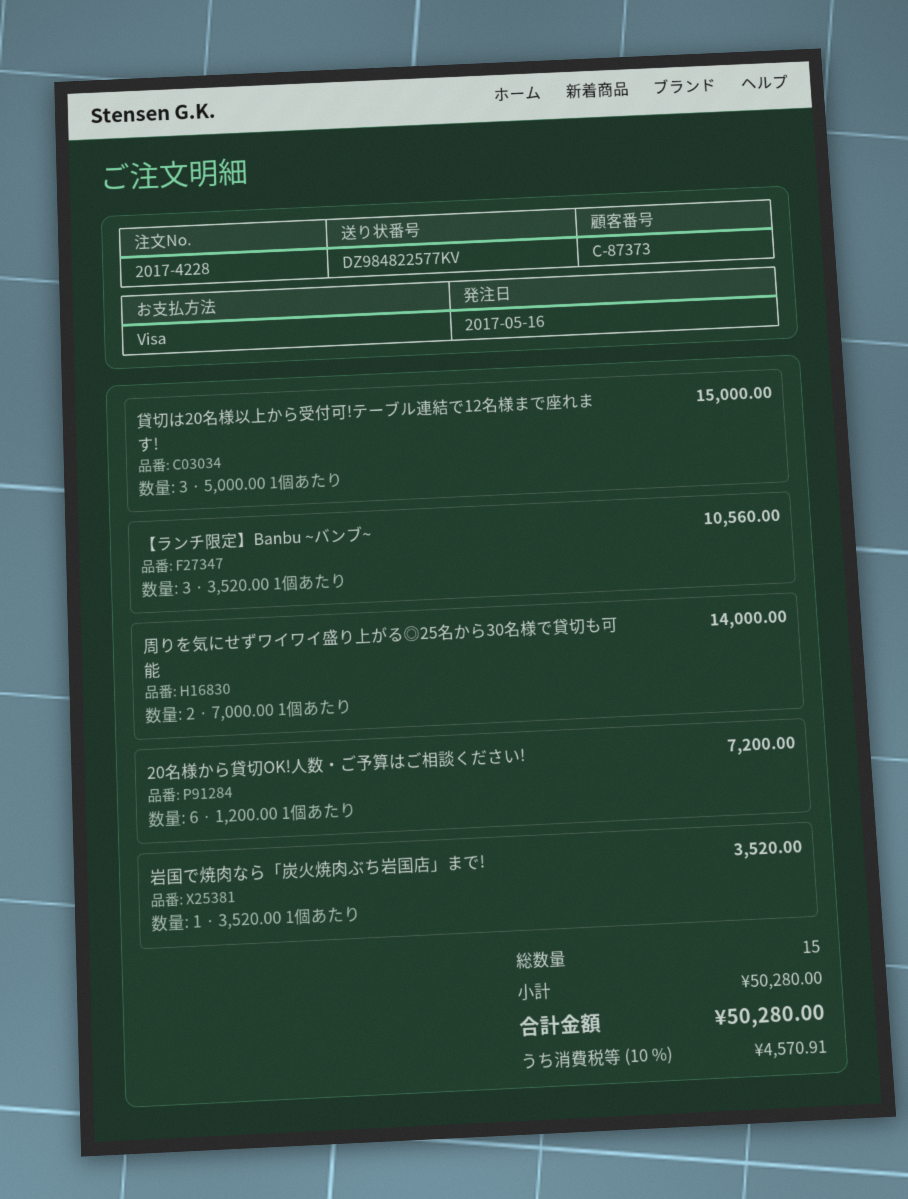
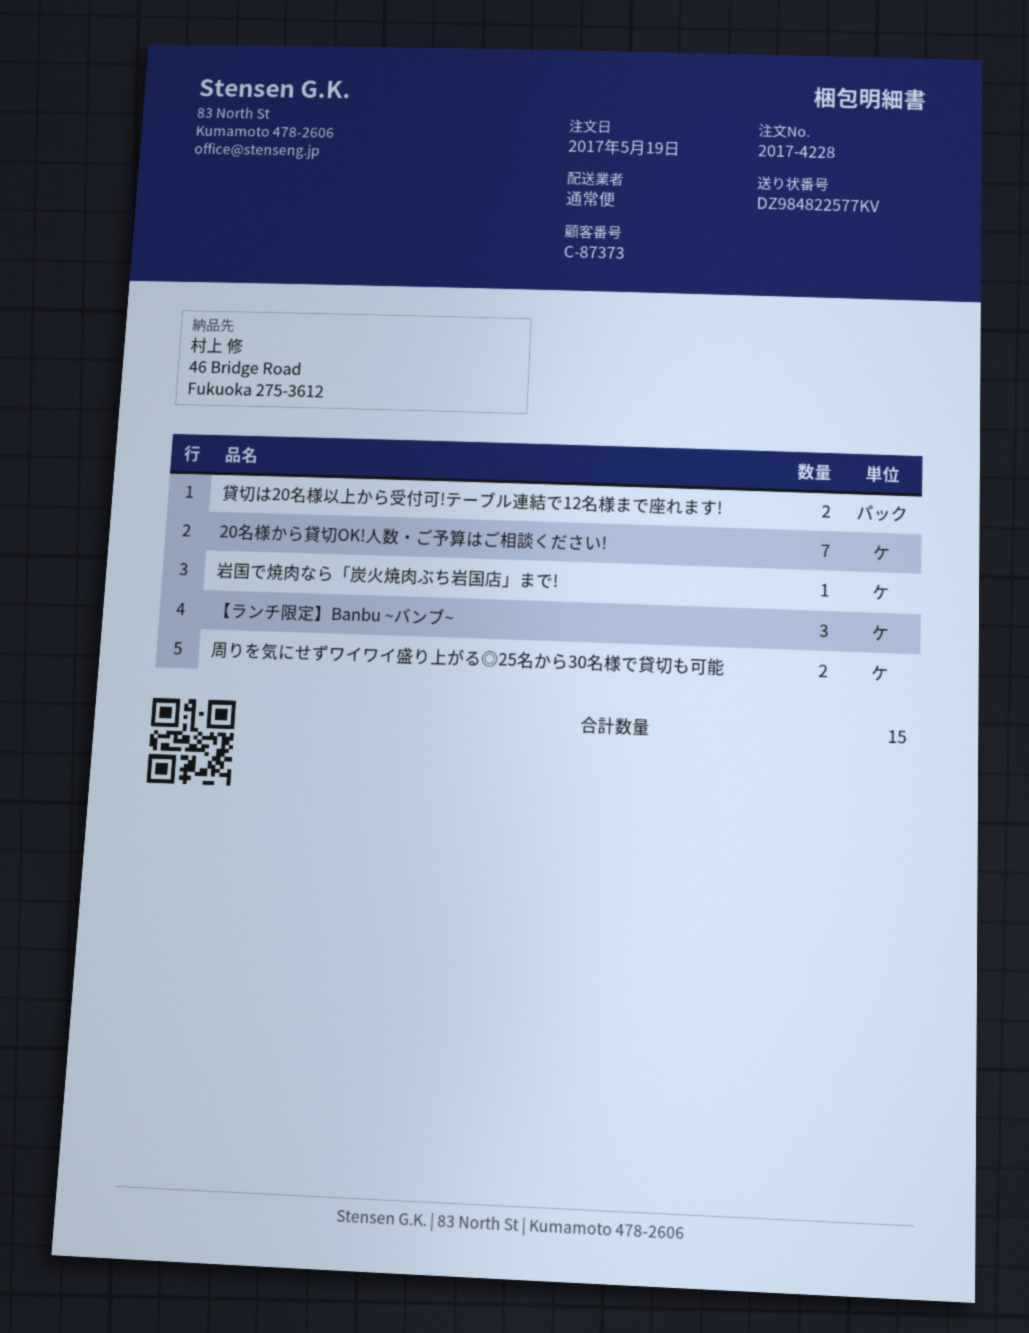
order date: 2017-05-16 -> 2017-05-19
貸切は20名様以上から受付可!テーブル連結で12名様まで座れます!: 3 -> 2
20名様から貸切OK!人数・ご予算はご相談ください!: 6 -> 7

